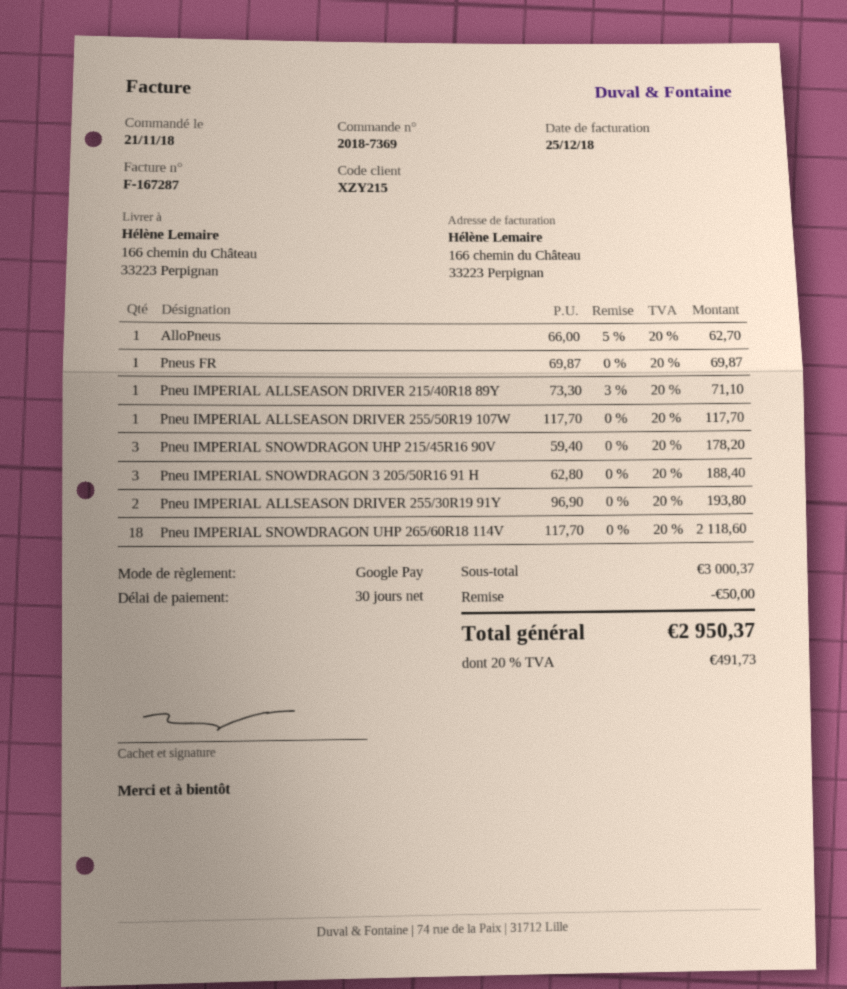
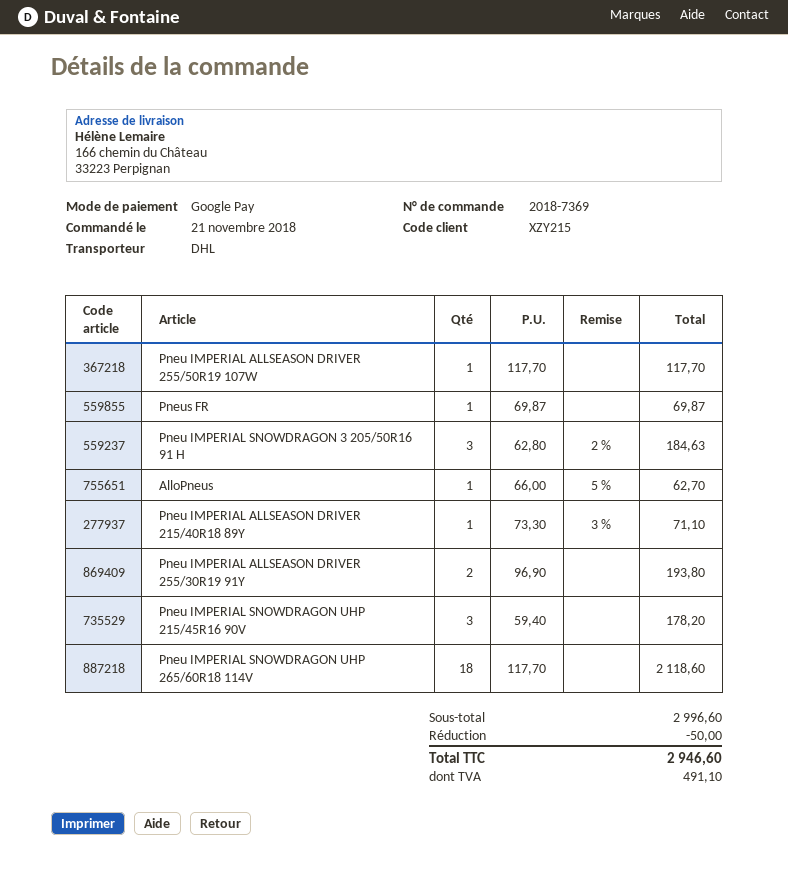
Pneu IMPERIAL SNOWDRAGON 3 205/50R16 91 H: 3 x 62.80 = 188.40 -> 3 x 62.80 - 2% = 184.63
subtotal: 3000.37 -> 2996.60
tax: 491.73 -> 491.10
total: 2950.37 -> 2946.60

